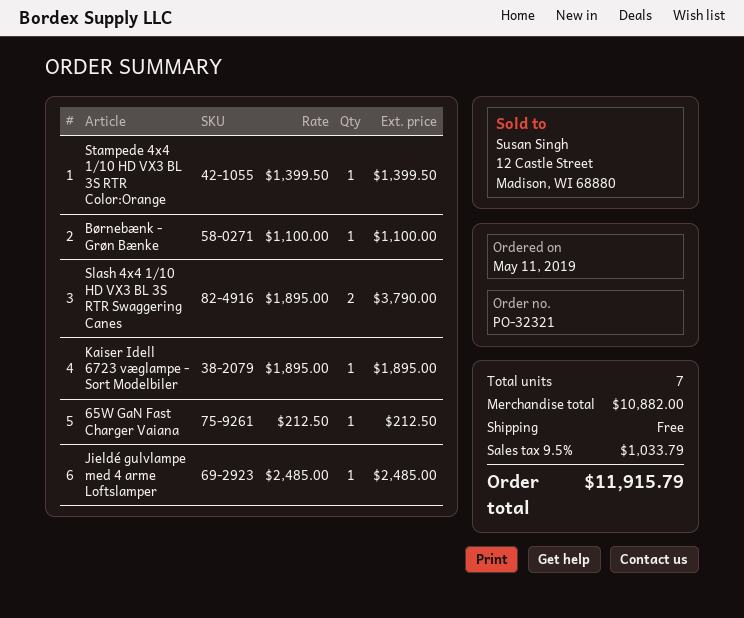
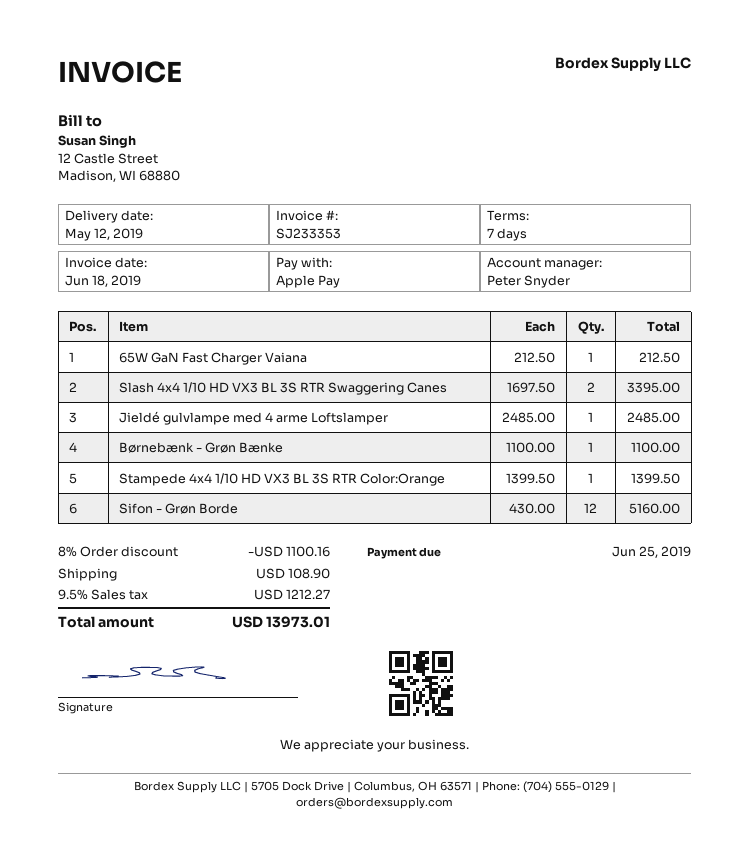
Slash 4x4 1/10 HD VX3 BL 3S RTR Swaggering Canes: 2 x 1895.00 = 3790.00 -> 2 x 1697.50 = 3395.00
Kaiser Idell 6723 væglampe - Sort Modelbiler: 1 x 1895.00 = 1895.00 -> none
Sifon - Grøn Borde: none -> 12 x 430.00 = 5160.00
discount: none -> 8% = 1100.16
shipping: 0.00 -> 108.90
tax: 9.5% = 1033.79 -> 9.5% = 1212.27
total: 11915.79 -> 13973.01

